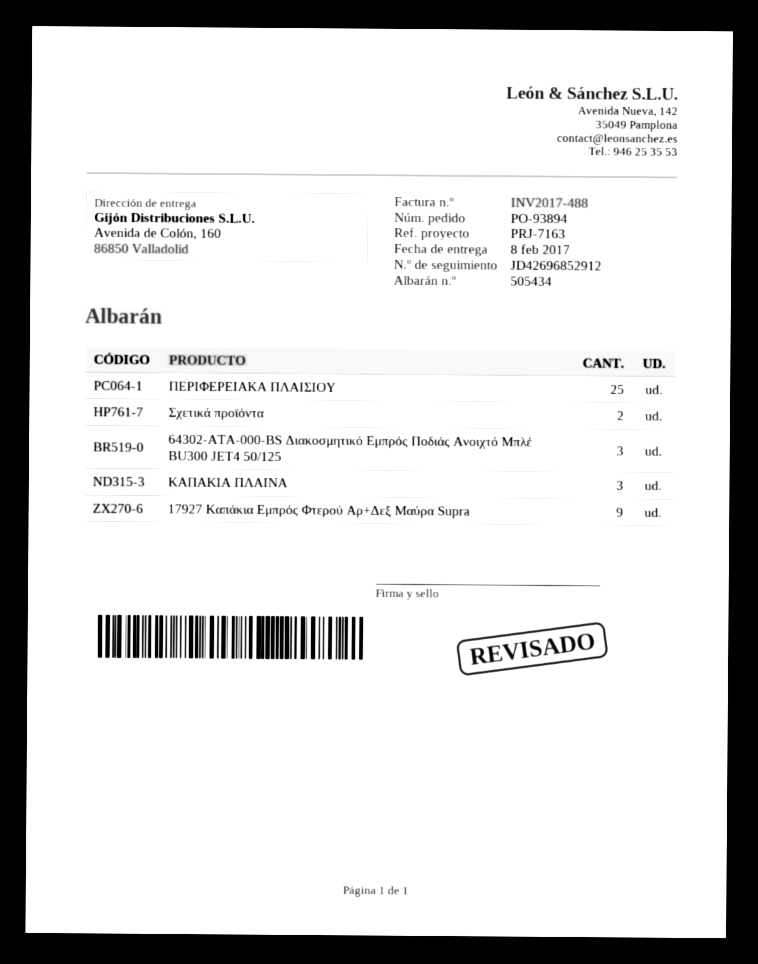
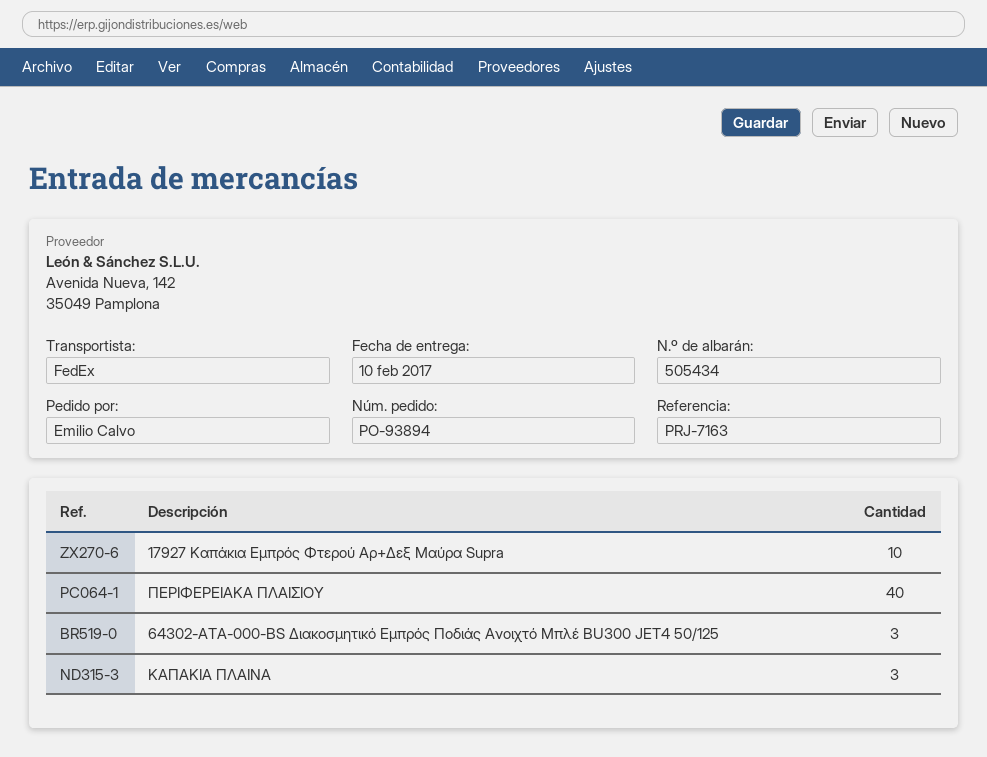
delivery date: 2017-02-08 -> 2017-02-10
ΠΕΡΙΦΕΡΕΙΑΚΑ ΠΛΑΙΣΙΟΥ: 25 -> 40
Σχετικά προϊόντα: 2 -> none
17927 Καπάκια Εμπρός Φτερού Αρ+Δεξ Μαύρα Supra: 9 -> 10

